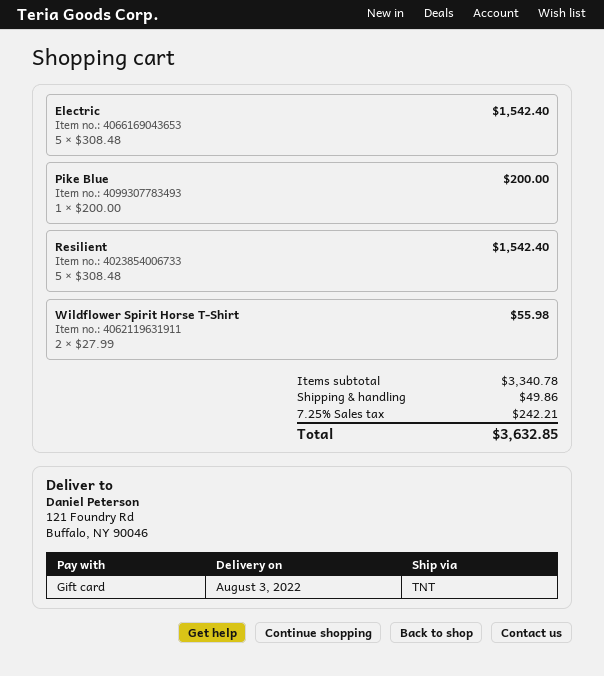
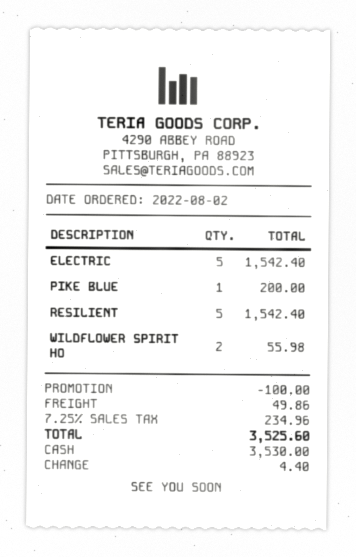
payment method: gift card -> cash
discount: none -> 100.00
tax: 7.25% = 242.21 -> 7.25% = 234.96
total: 3632.85 -> 3525.60

